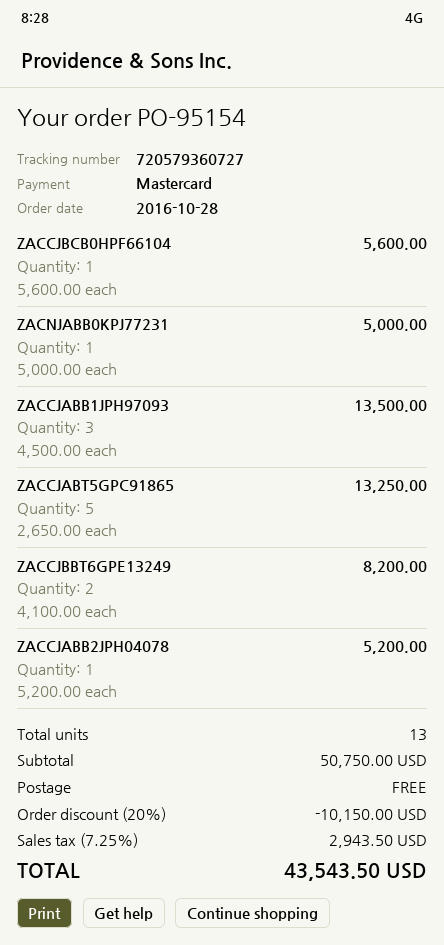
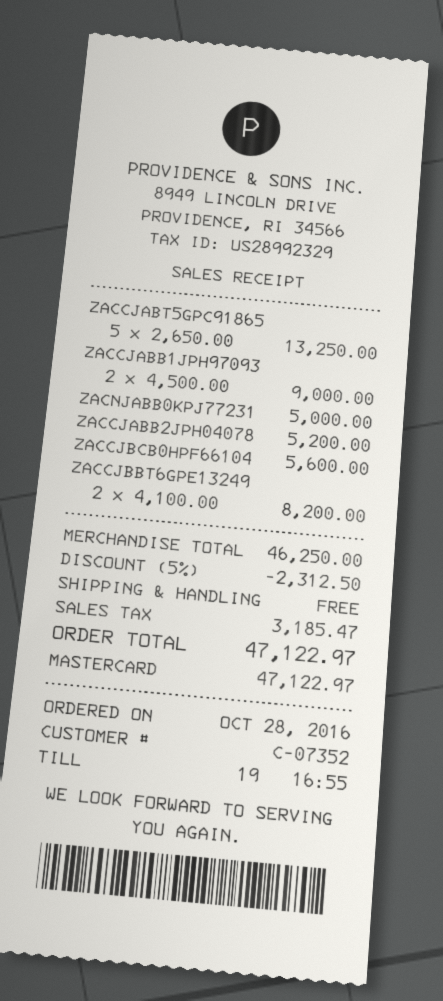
ZACCJABB1JPH97093: 3 x 4500.00 = 13500.00 -> 2 x 4500.00 = 9000.00
subtotal: 50750.00 -> 46250.00
discount: 20% = 10150.00 -> 5% = 2312.50
tax: 2943.50 -> 3185.47
total: 43543.50 -> 47122.97

